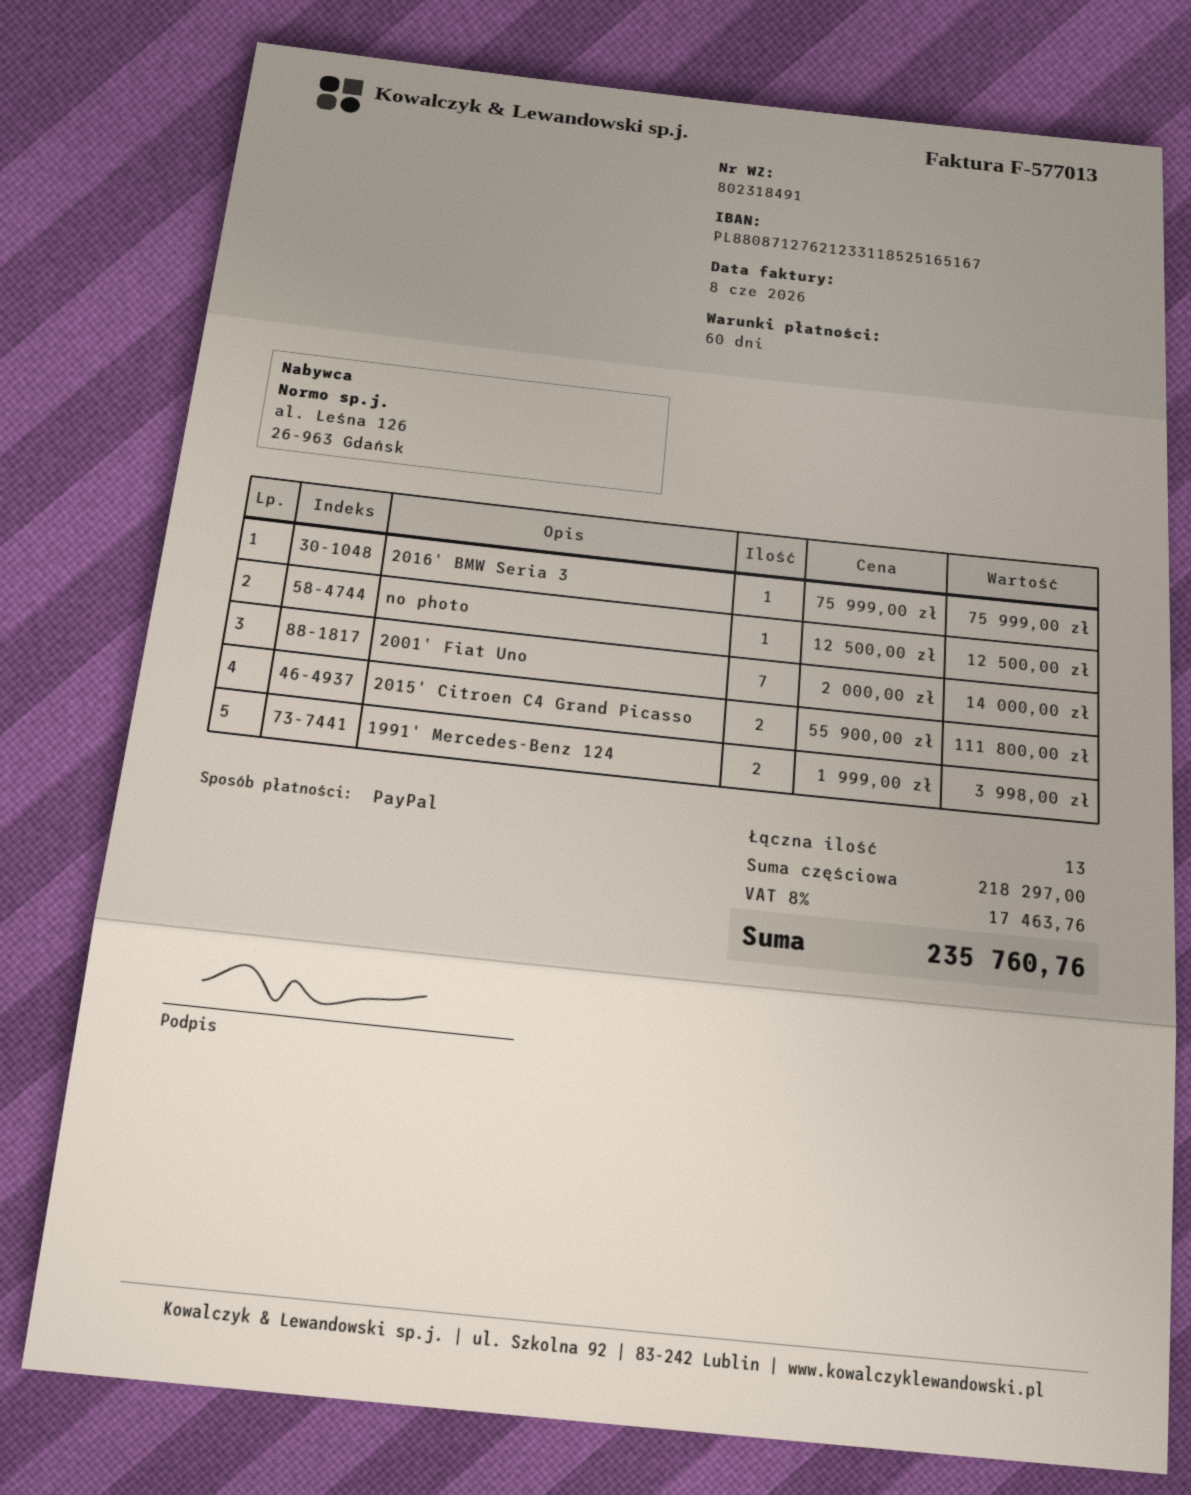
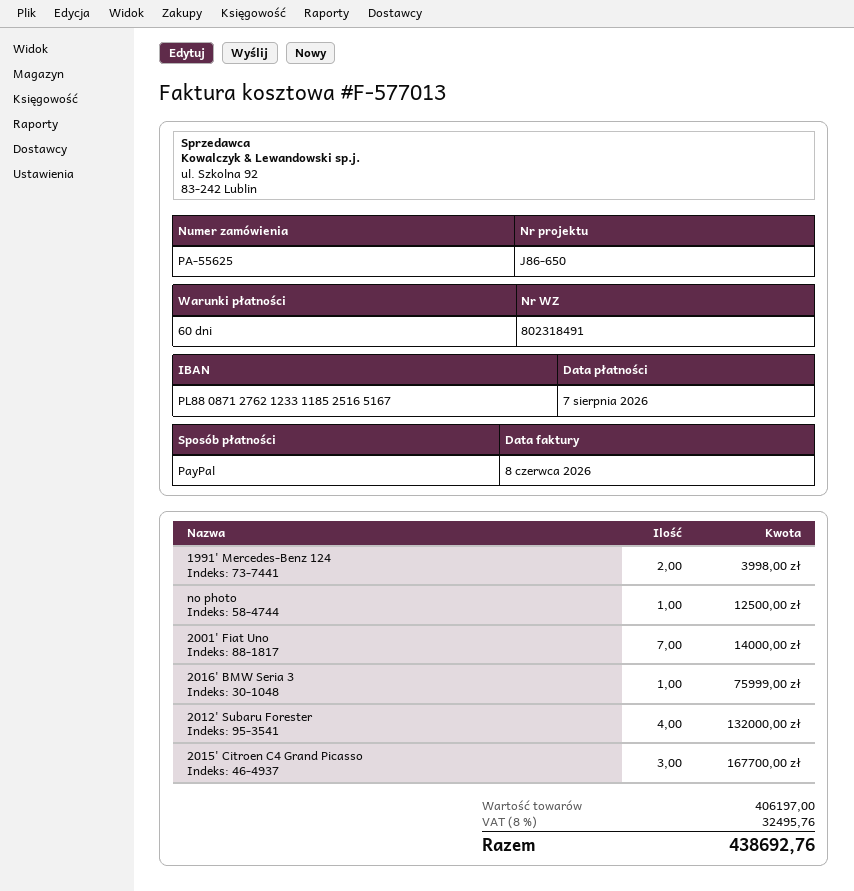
2015' Citroen C4 Grand Picasso: 2 for 111800.00 -> 3 for 167700.00
2012' Subaru Forester: none -> 4 for 132000.00
subtotal: 218297.00 -> 406197.00
tax: 8% = 17463.76 -> 8% = 32495.76
total: 235760.76 -> 438692.76

